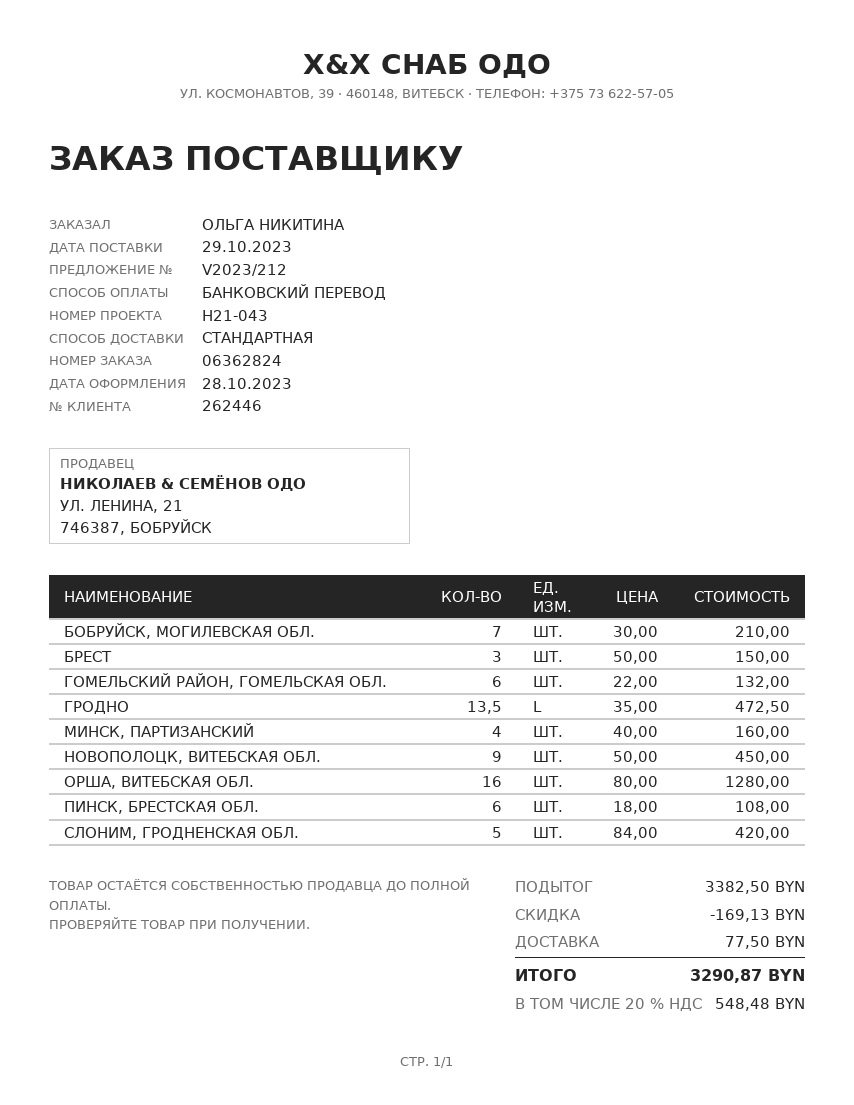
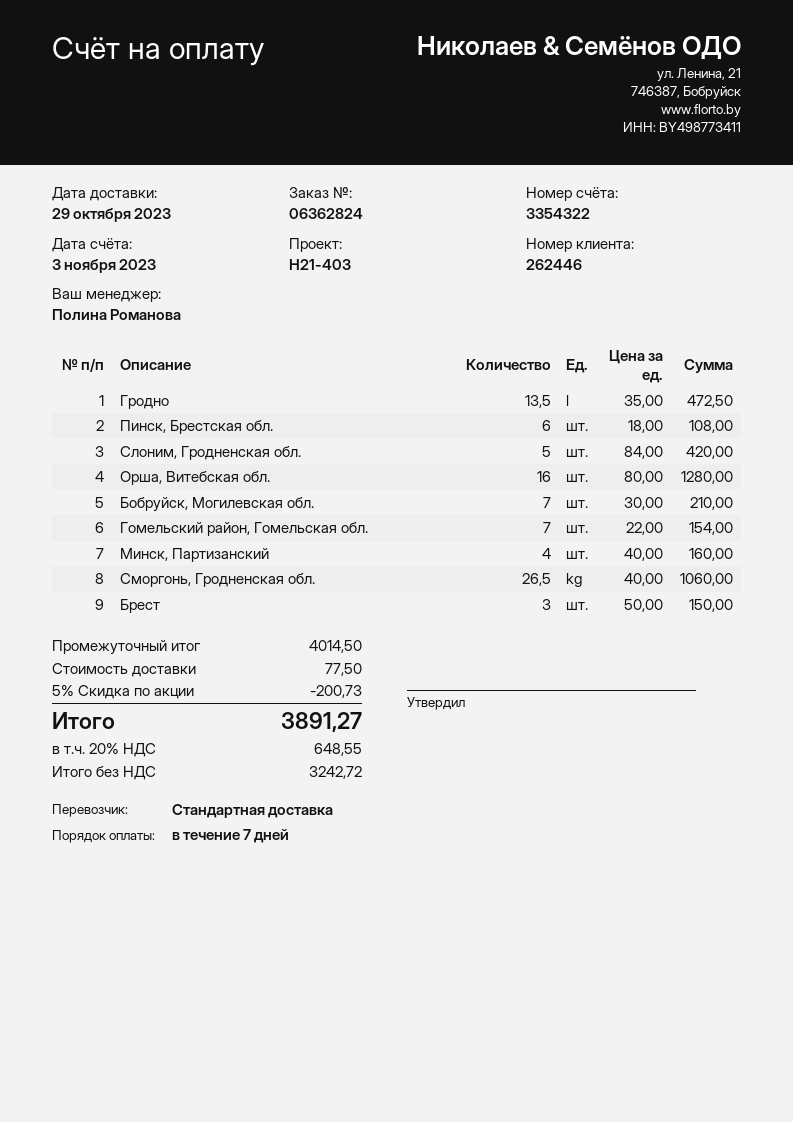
reference: H21-043 -> H21-403
ГОМЕЛЬСКИЙ РАЙОН, ГОМЕЛЬСКАЯ ОБЛ.: 6 x 22.00 = 132.00 -> 7 x 22.00 = 154.00
НОВОПОЛОЦК, ВИТЕБСКАЯ ОБЛ.: 9 x 50.00 = 450.00 -> none
Сморгонь, Гродненская обл.: none -> 26.5 x 40.00 = 1060.00
subtotal: 3382.50 -> 4014.50
discount: 169.13 -> 200.73
tax: 20% = 548.48 -> 20% = 648.55
total: 3290.87 -> 3891.27

